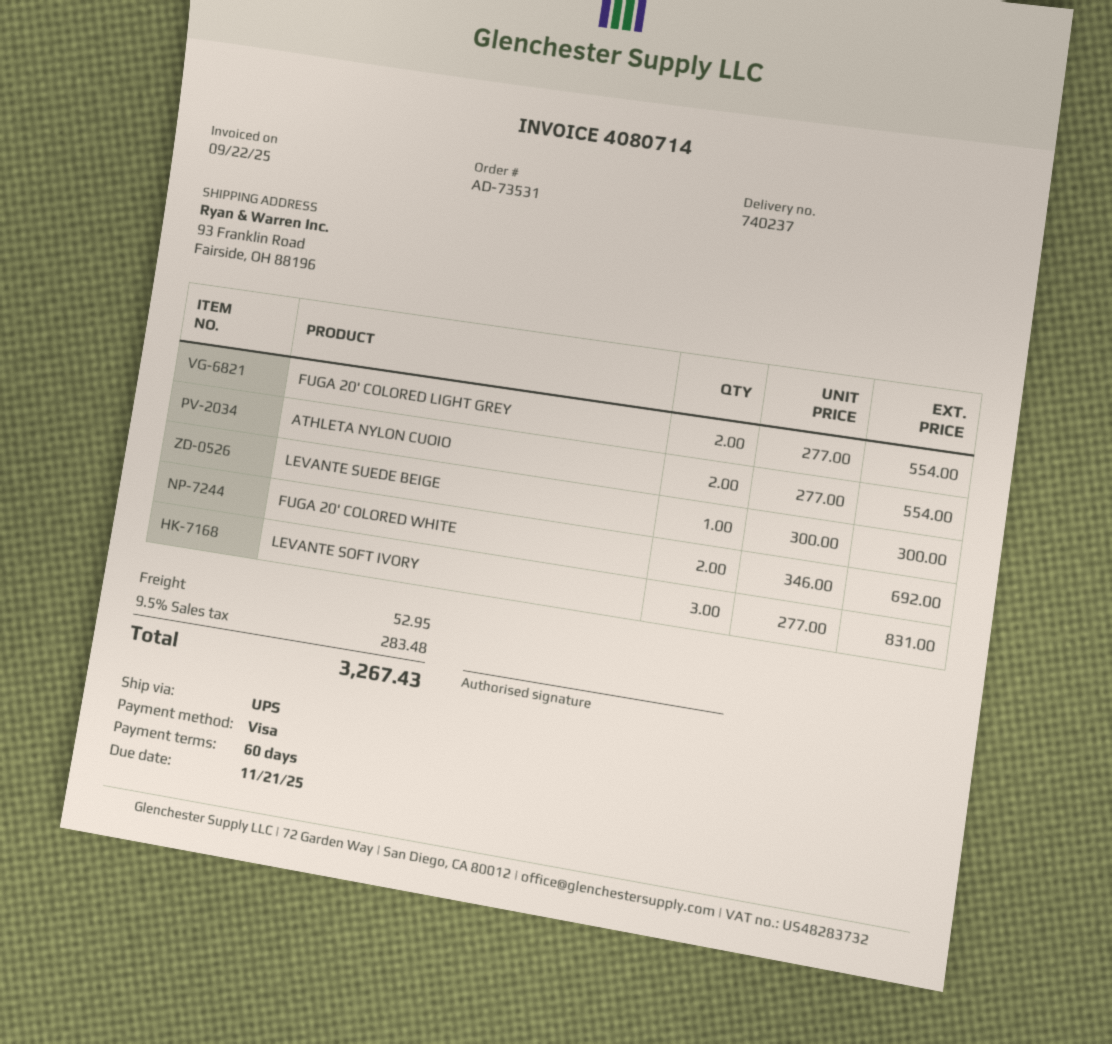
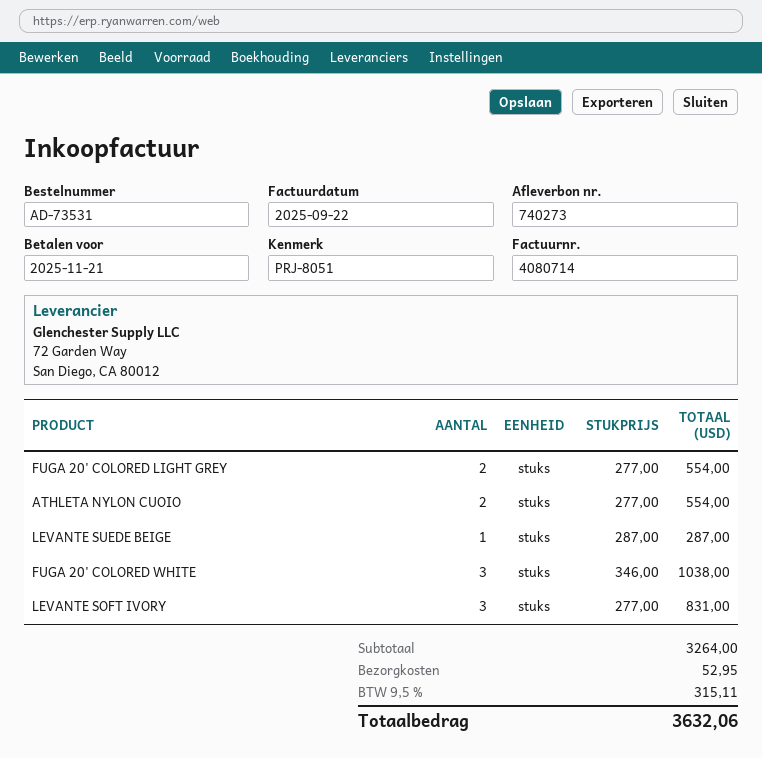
delivery note number: 740237 -> 740273
LEVANTE SUEDE BEIGE: 1 x 300.00 = 300.00 -> 1 x 287.00 = 287.00
FUGA 20' COLORED WHITE: 2 x 346.00 = 692.00 -> 3 x 346.00 = 1038.00
tax: 9.5% = 283.48 -> 9.5% = 315.11
total: 3267.43 -> 3632.06

